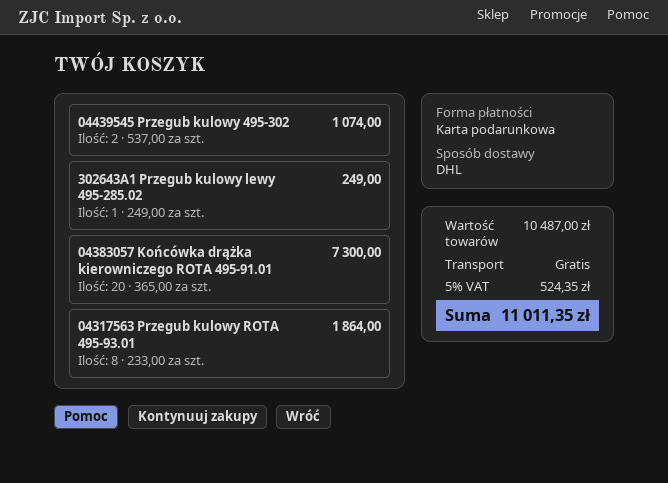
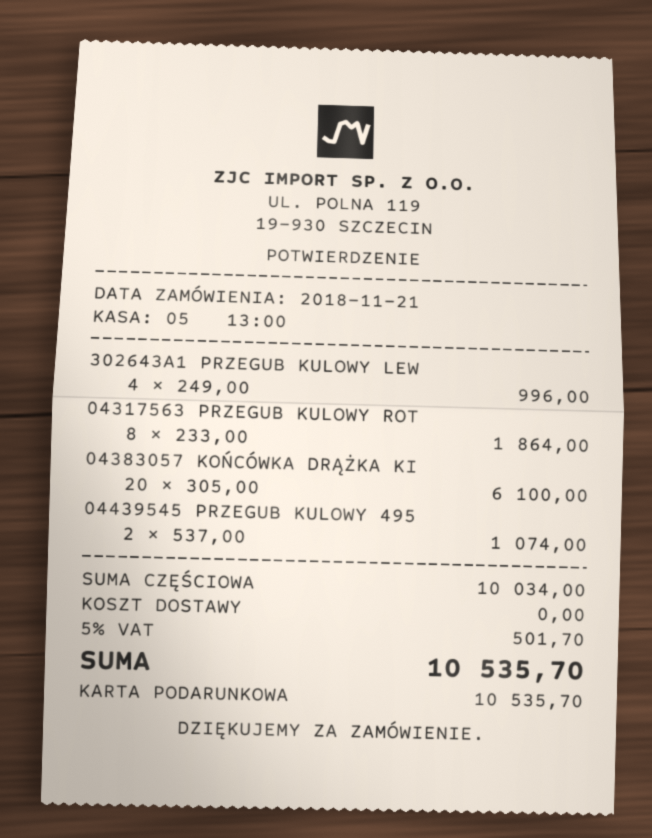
302643A1 Przegub kulowy lewy 495-285.02: 1 x 249.00 = 249.00 -> 4 x 249.00 = 996.00
04383057 Końcówka drążka kierowniczego ROTA 495-91.01: 20 x 365.00 = 7300.00 -> 20 x 305.00 = 6100.00
subtotal: 10487.00 -> 10034.00
tax: 5% = 524.35 -> 5% = 501.70
total: 11011.35 -> 10535.70

